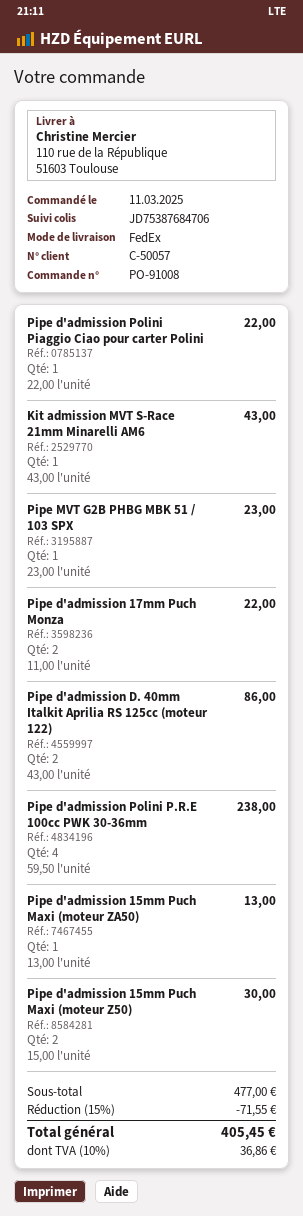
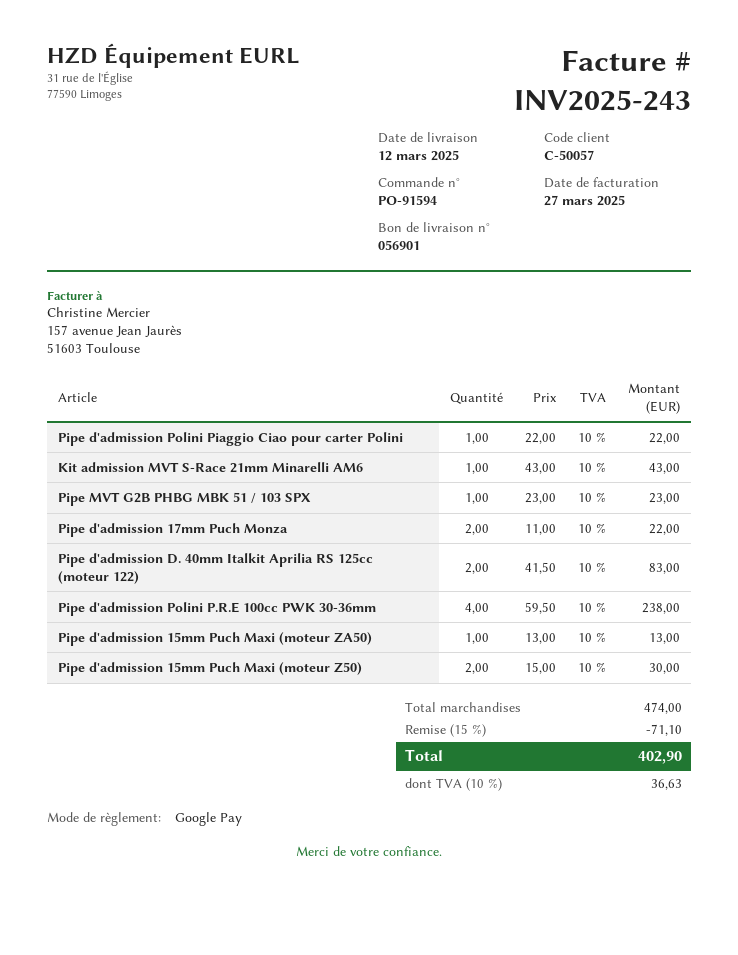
order number: PO-91008 -> PO-91594
Pipe d'admission D. 40mm Italkit Aprilia RS 125cc (moteur 122): 2 x 43.00 = 86.00 -> 2 x 41.50 = 83.00
subtotal: 477.00 -> 474.00
discount: 15% = 71.55 -> 15% = 71.10
tax: 10% = 36.86 -> 10% = 36.63
total: 405.45 -> 402.90

